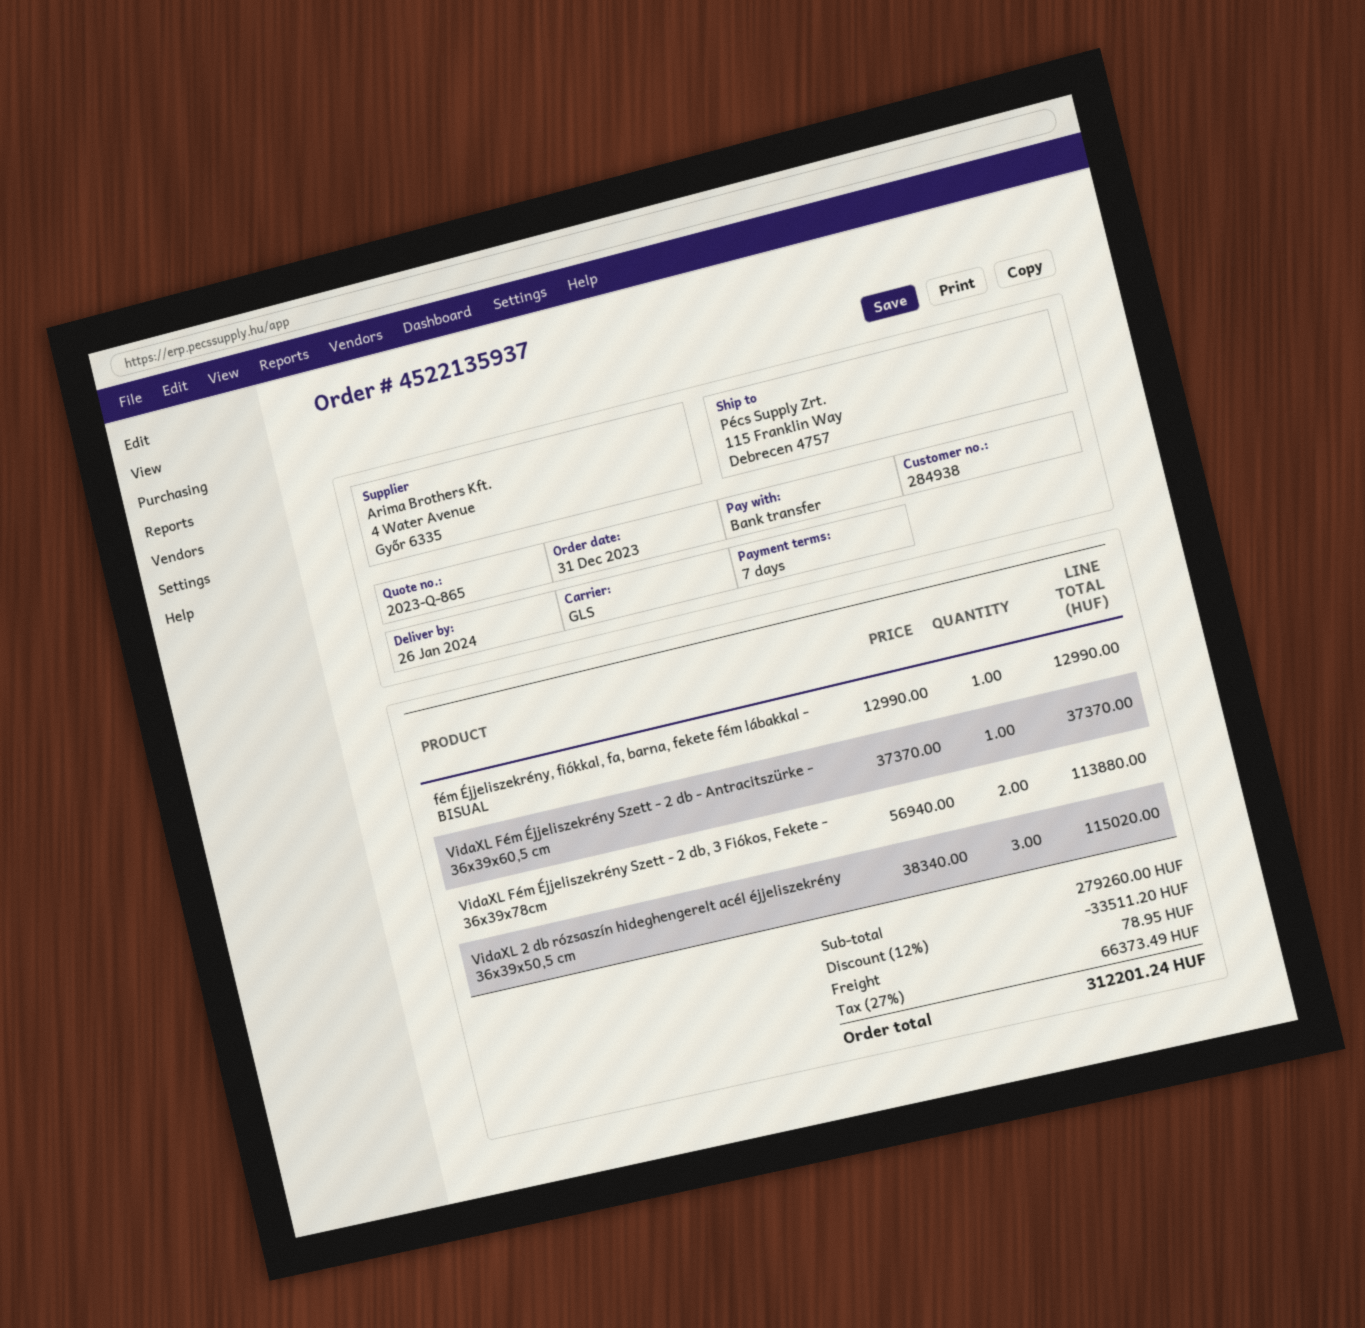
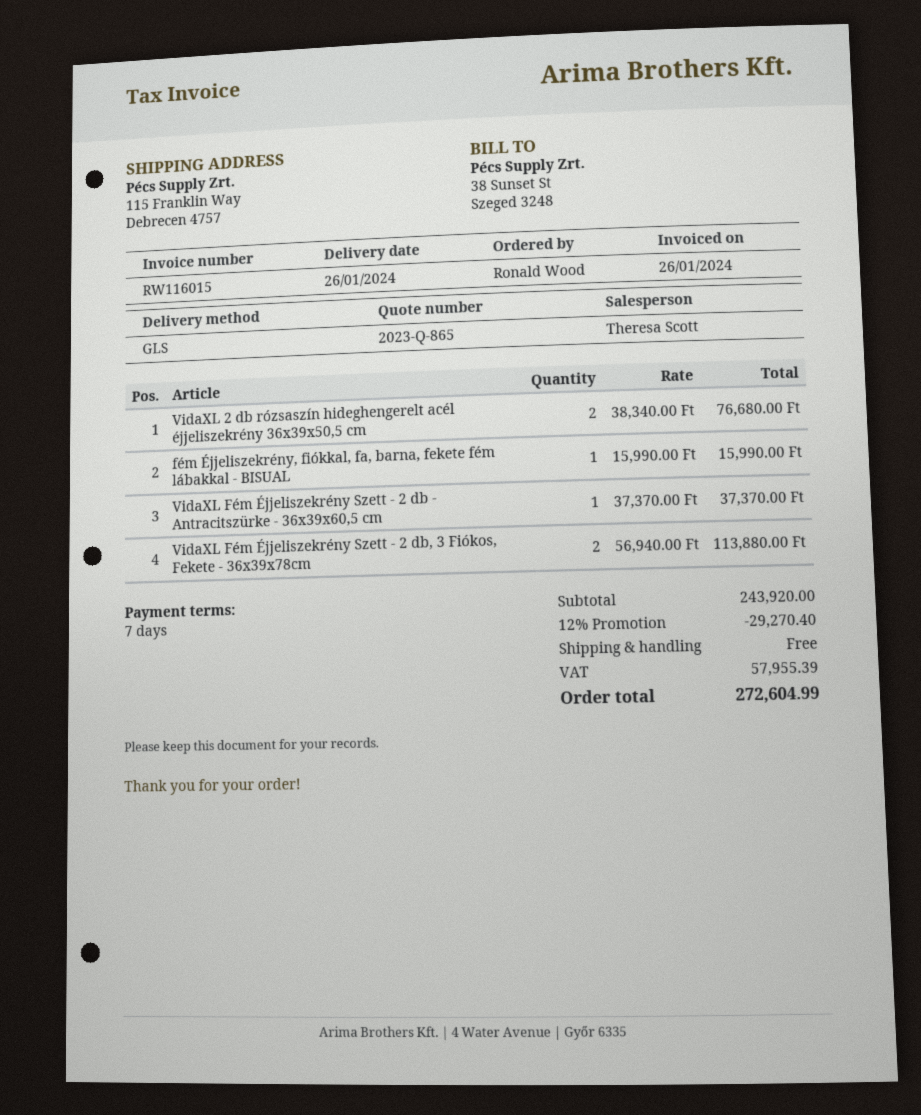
fém Éjjeliszekrény, fiókkal, fa, barna, fekete fém lábakkal - BISUAL: 1 x 12990.00 = 12990.00 -> 1 x 15990.00 = 15990.00
VidaXL 2 db rózsaszín hideghengerelt acél éjjeliszekrény 36x39x50,5 cm: 3 x 38340.00 = 115020.00 -> 2 x 38340.00 = 76680.00
subtotal: 279260.00 -> 243920.00
discount: 12% = 33511.20 -> 12% = 29270.40
shipping: 78.95 -> 0.00
tax: 66373.49 -> 57955.39
total: 312201.24 -> 272604.99

